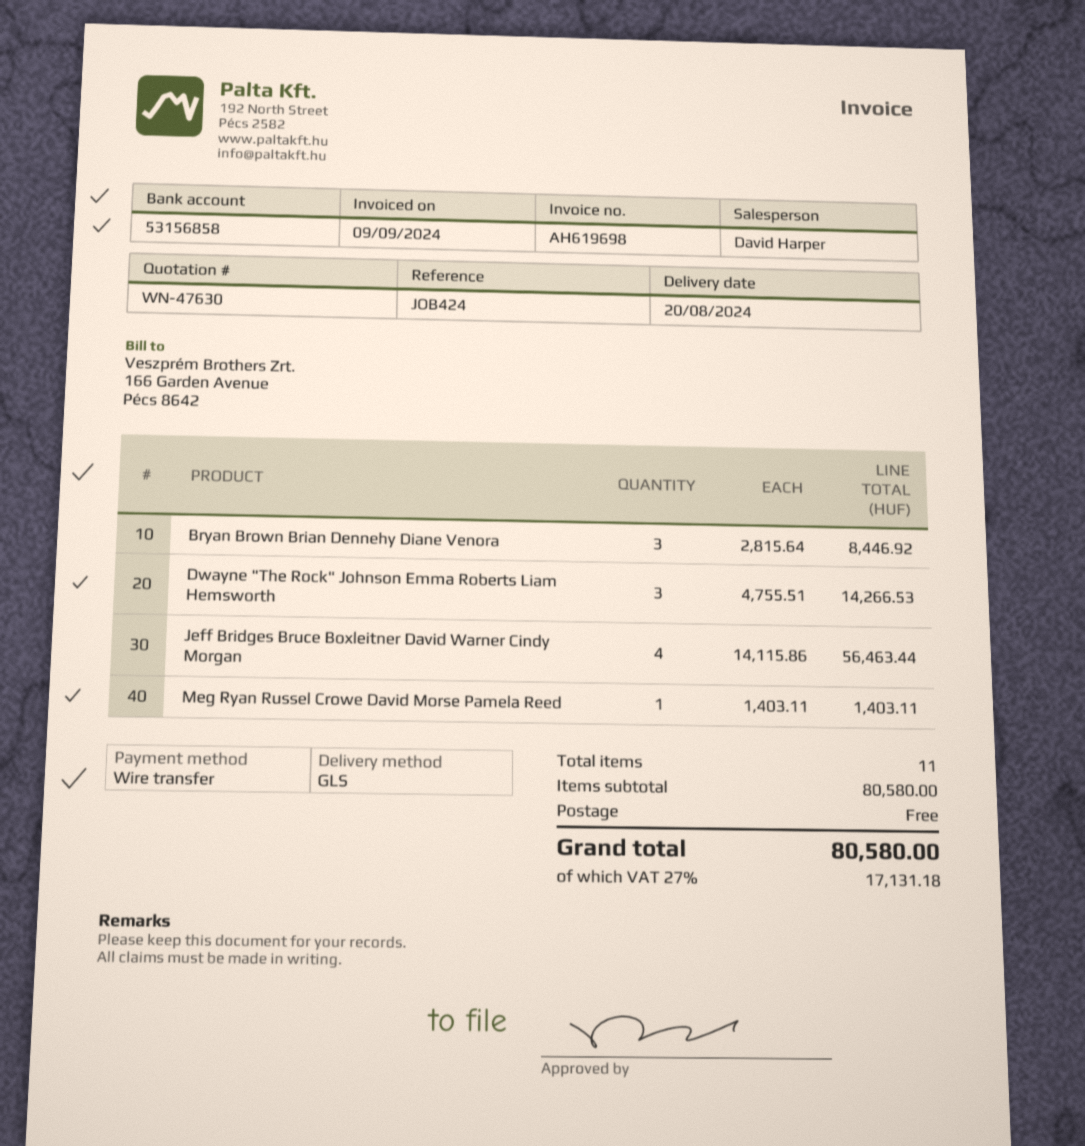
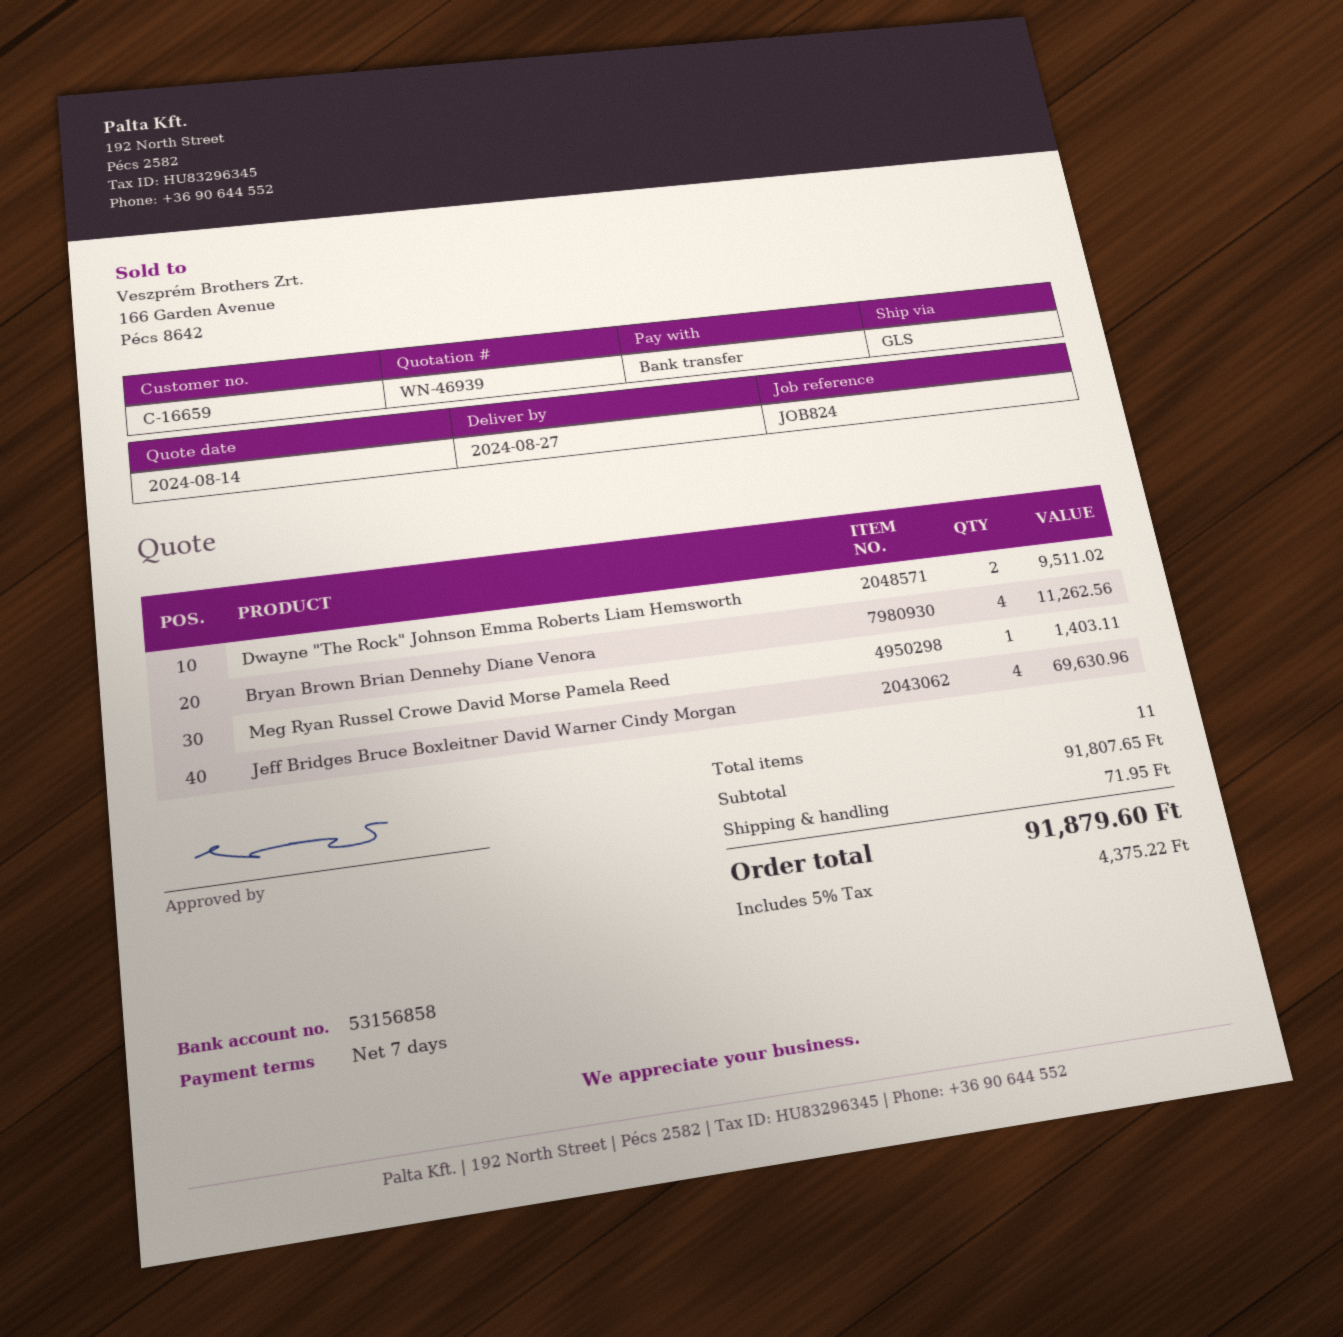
quote number: WN-47630 -> WN-46939
delivery date: 2024-08-20 -> 2024-08-27
reference: JOB424 -> JOB824
Bryan Brown Brian Dennehy Diane Venora: 3 for 8446.92 -> 4 for 11262.56
Dwayne "The Rock" Johnson Emma Roberts Liam Hemsworth: 3 for 14266.53 -> 2 for 9511.02
Jeff Bridges Bruce Boxleitner David Warner Cindy Morgan: 4 for 56463.44 -> 4 for 69630.96
subtotal: 80580.00 -> 91807.65
shipping: 0.00 -> 71.95
tax: 27% = 17131.18 -> 5% = 4375.22
total: 80580.00 -> 91879.60

